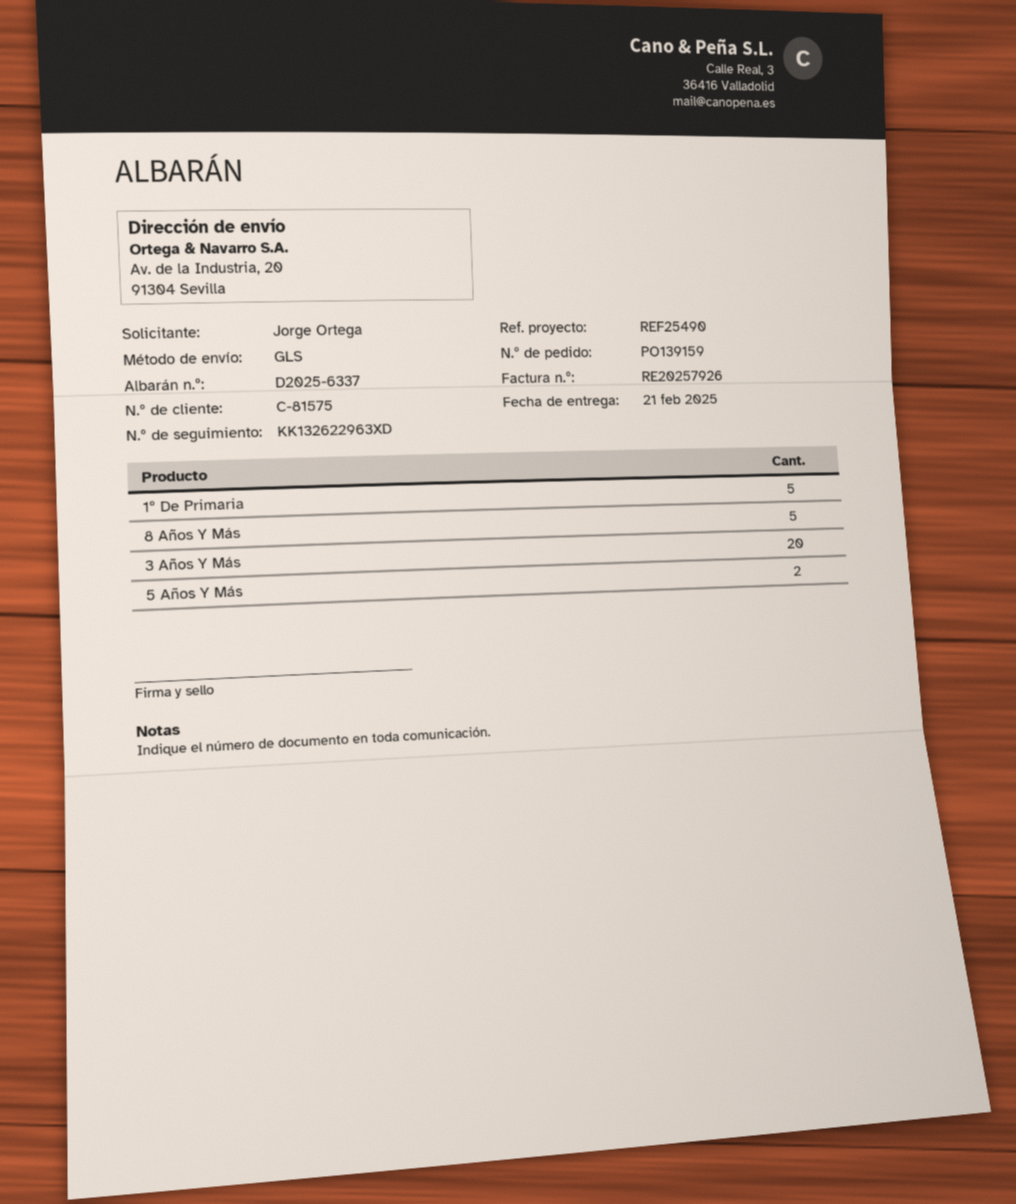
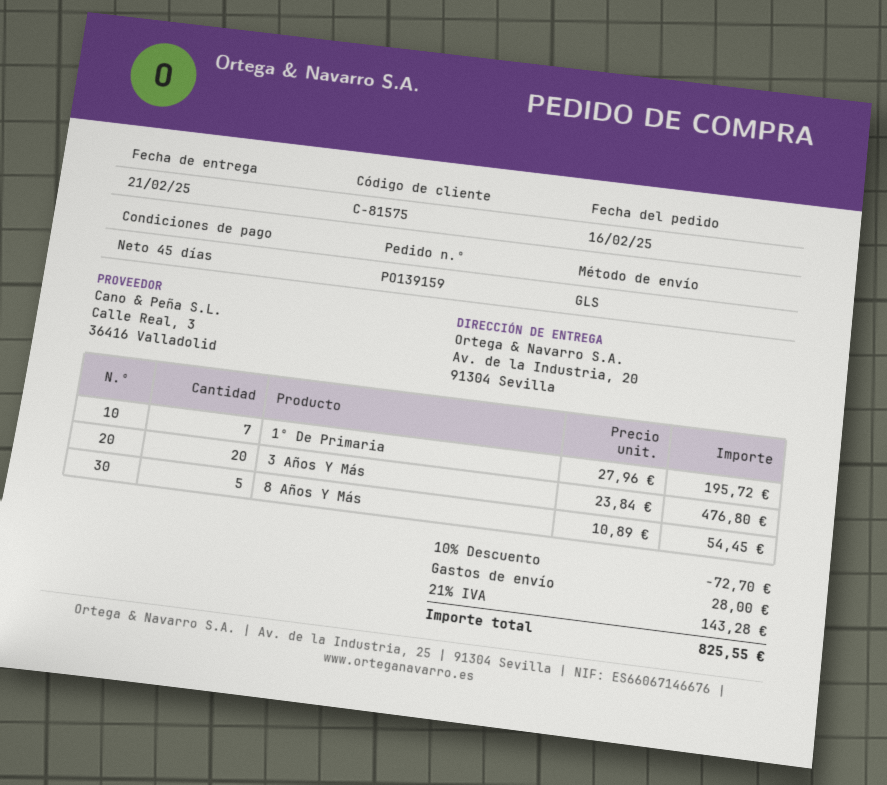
1º De Primaria: 5 -> 7
5 Años Y Más: 2 -> none

